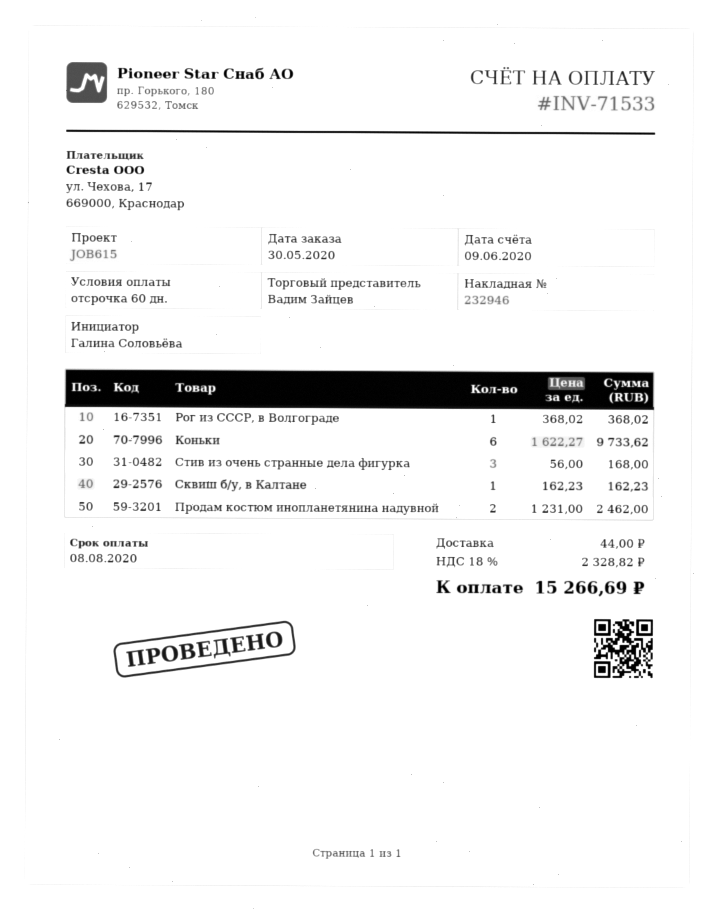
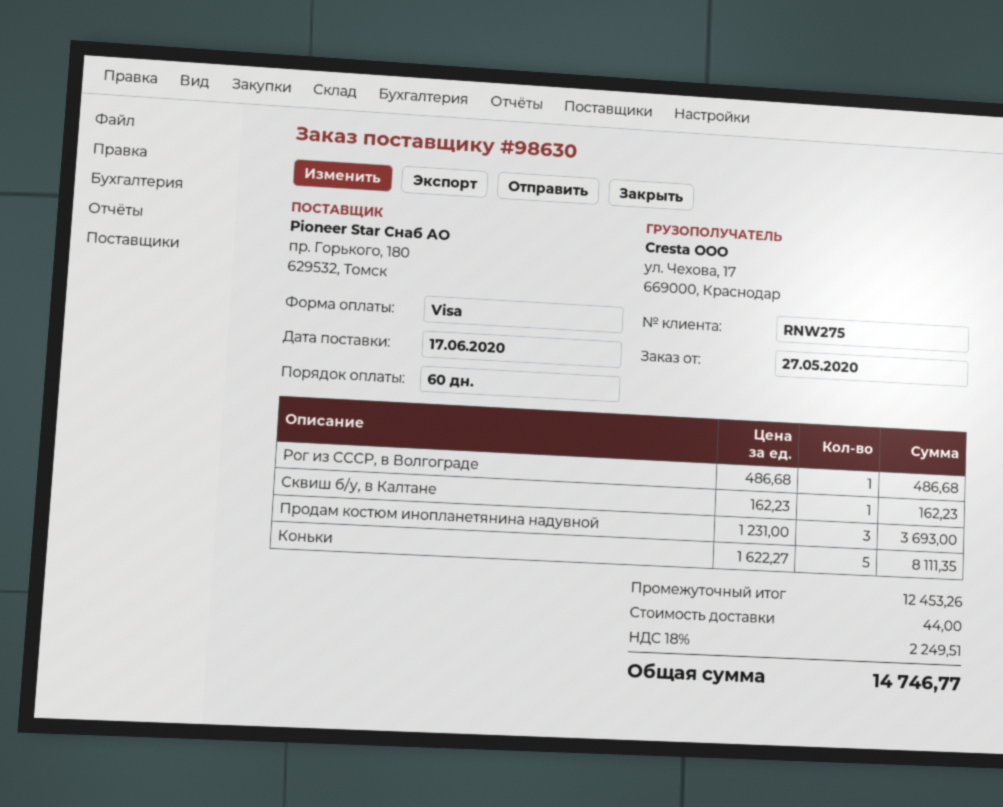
order date: 2020-05-30 -> 2020-05-27
Рог из СССР, в Волгограде: 1 x 368.02 = 368.02 -> 1 x 486.68 = 486.68
Коньки: 6 x 1622.27 = 9733.62 -> 5 x 1622.27 = 8111.35
Стив из очень странные дела фигурка: 3 x 56.00 = 168.00 -> none
Продам костюм инопланетянина надувной: 2 x 1231.00 = 2462.00 -> 3 x 1231.00 = 3693.00
tax: 18% = 2328.82 -> 18% = 2249.51
total: 15266.69 -> 14746.77

